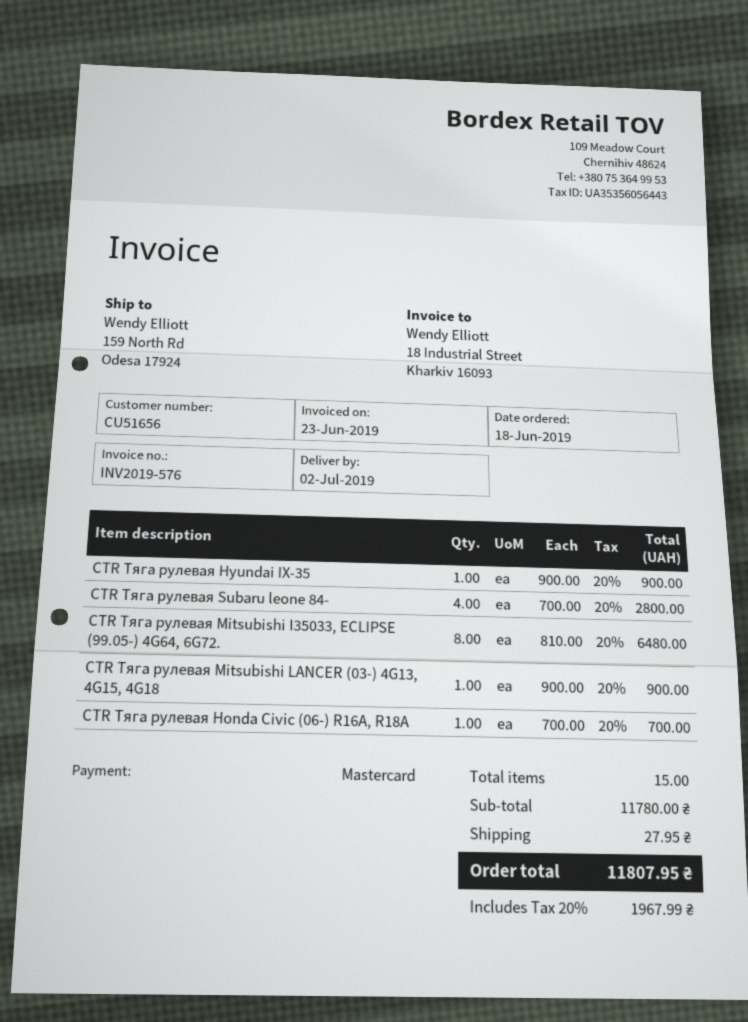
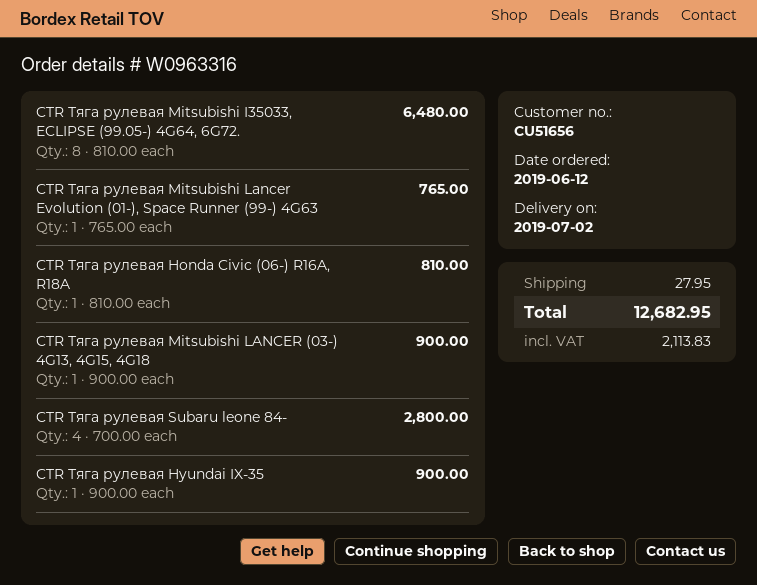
order date: 2019-06-18 -> 2019-06-12
CTR Тяга рулевая Honda Civic (06-) R16A, R18A: 1 x 700.00 = 700.00 -> 1 x 810.00 = 810.00
CTR Тяга рулевая Mitsubishi Lancer Evolution (01-), Space Runner (99-) 4G63: none -> 1 x 765.00 = 765.00
tax: 1967.99 -> 2113.83
total: 11807.95 -> 12682.95

